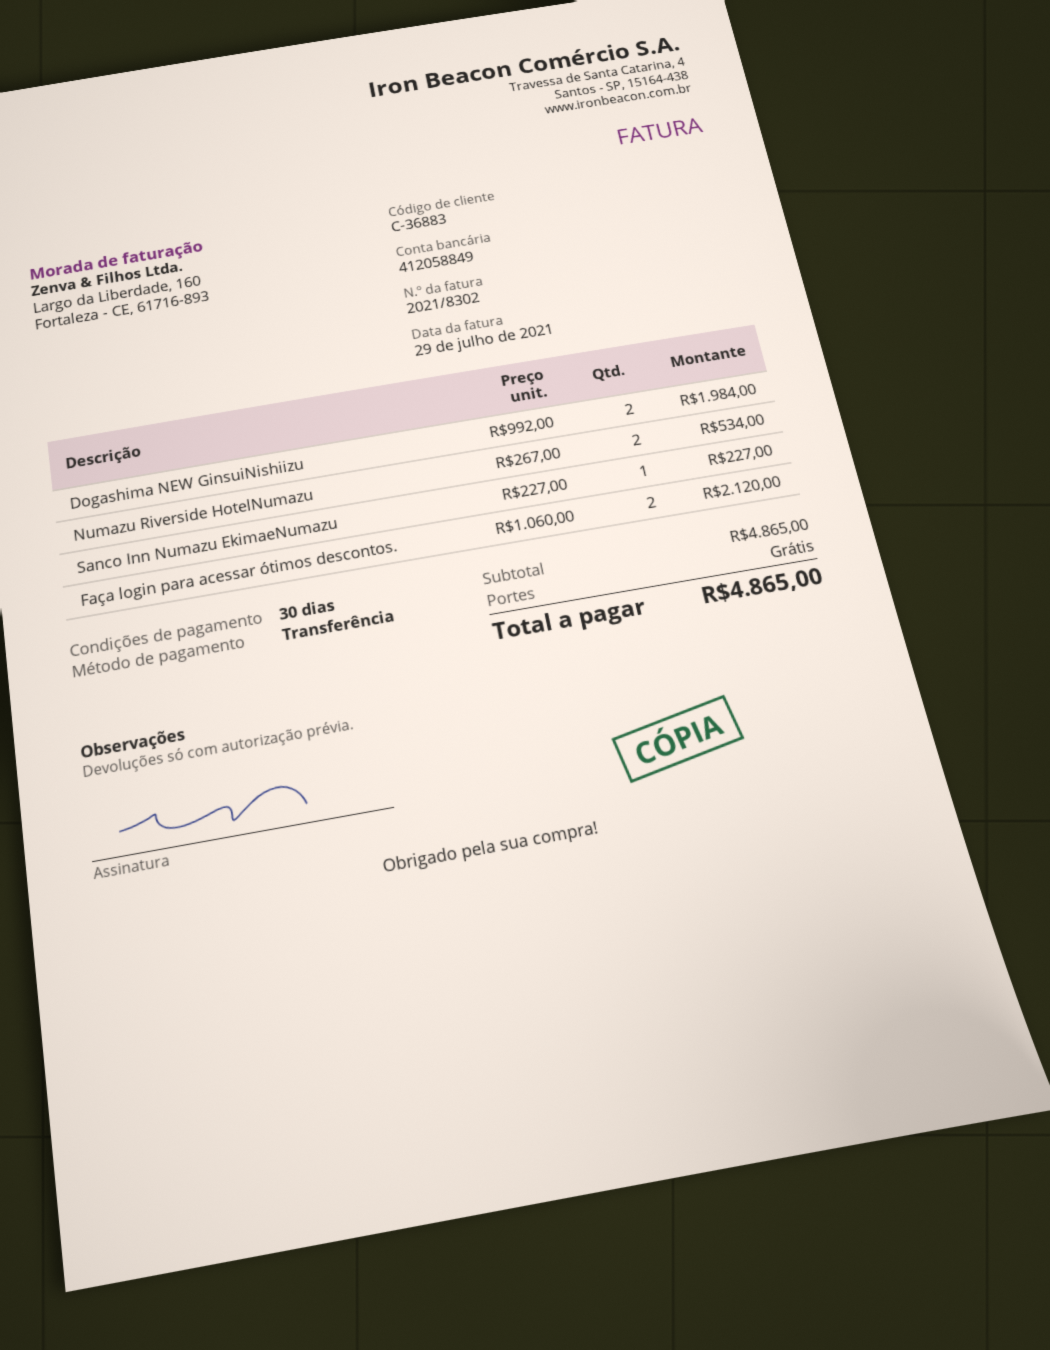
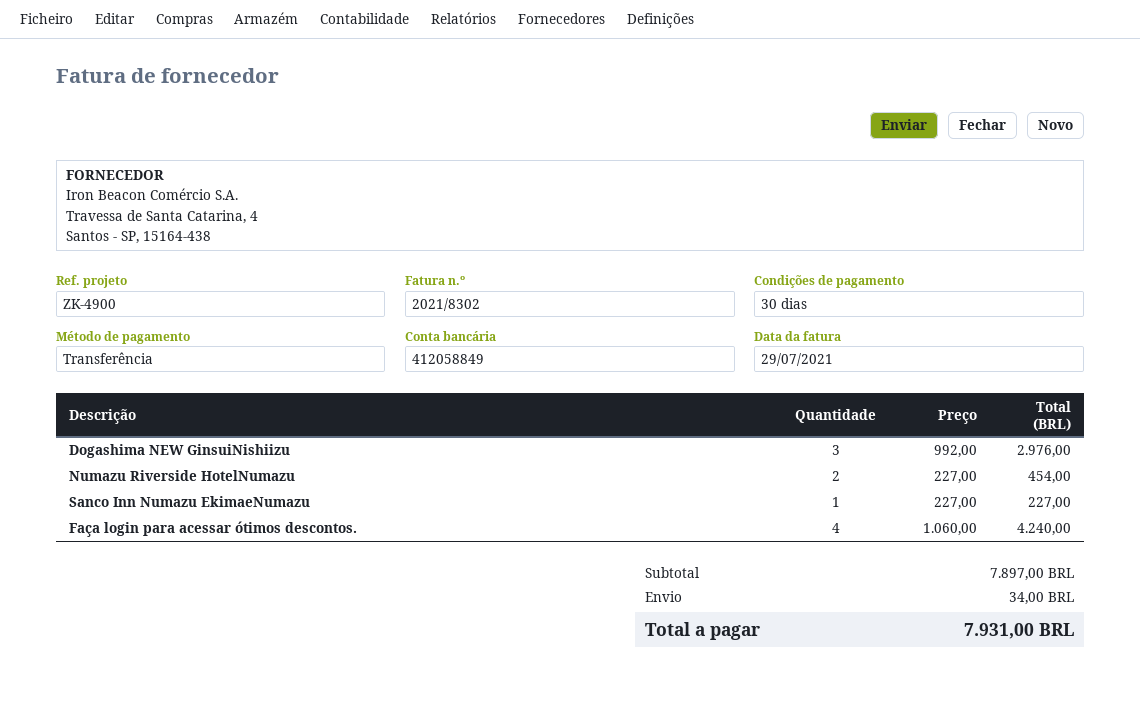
Dogashima NEW GinsuiNishiizu: 2 x 992.00 = 1984.00 -> 3 x 992.00 = 2976.00
Numazu Riverside HotelNumazu: 2 x 267.00 = 534.00 -> 2 x 227.00 = 454.00
Faça login para acessar ótimos descontos.: 2 x 1060.00 = 2120.00 -> 4 x 1060.00 = 4240.00
subtotal: 4865.00 -> 7897.00
shipping: 0.00 -> 34.00
total: 4865.00 -> 7931.00

